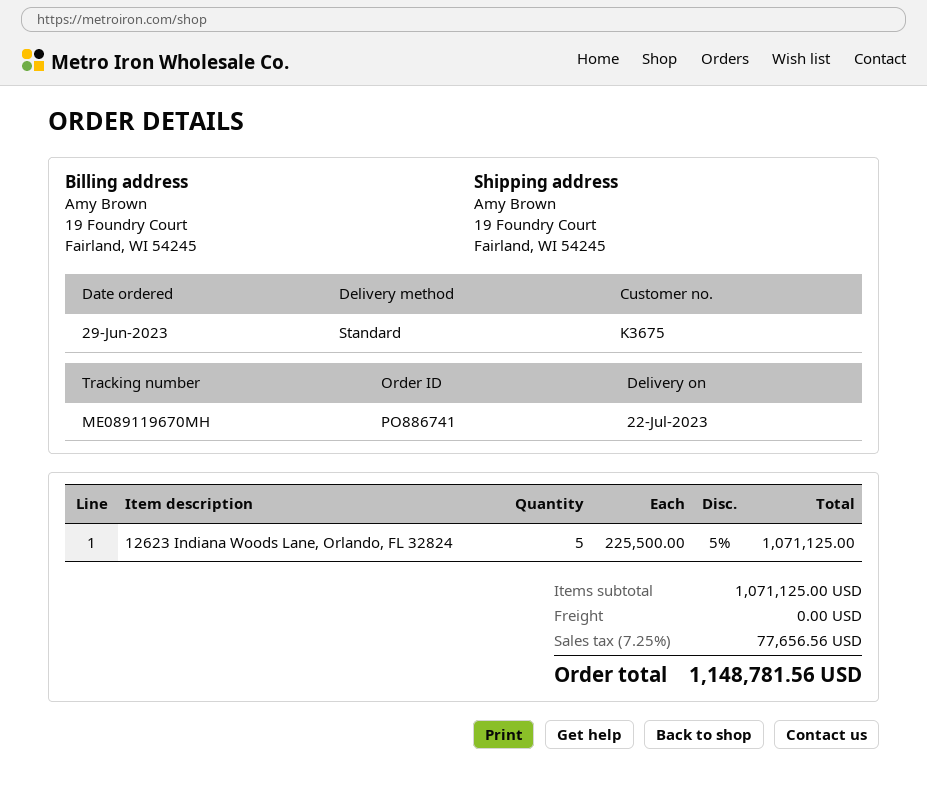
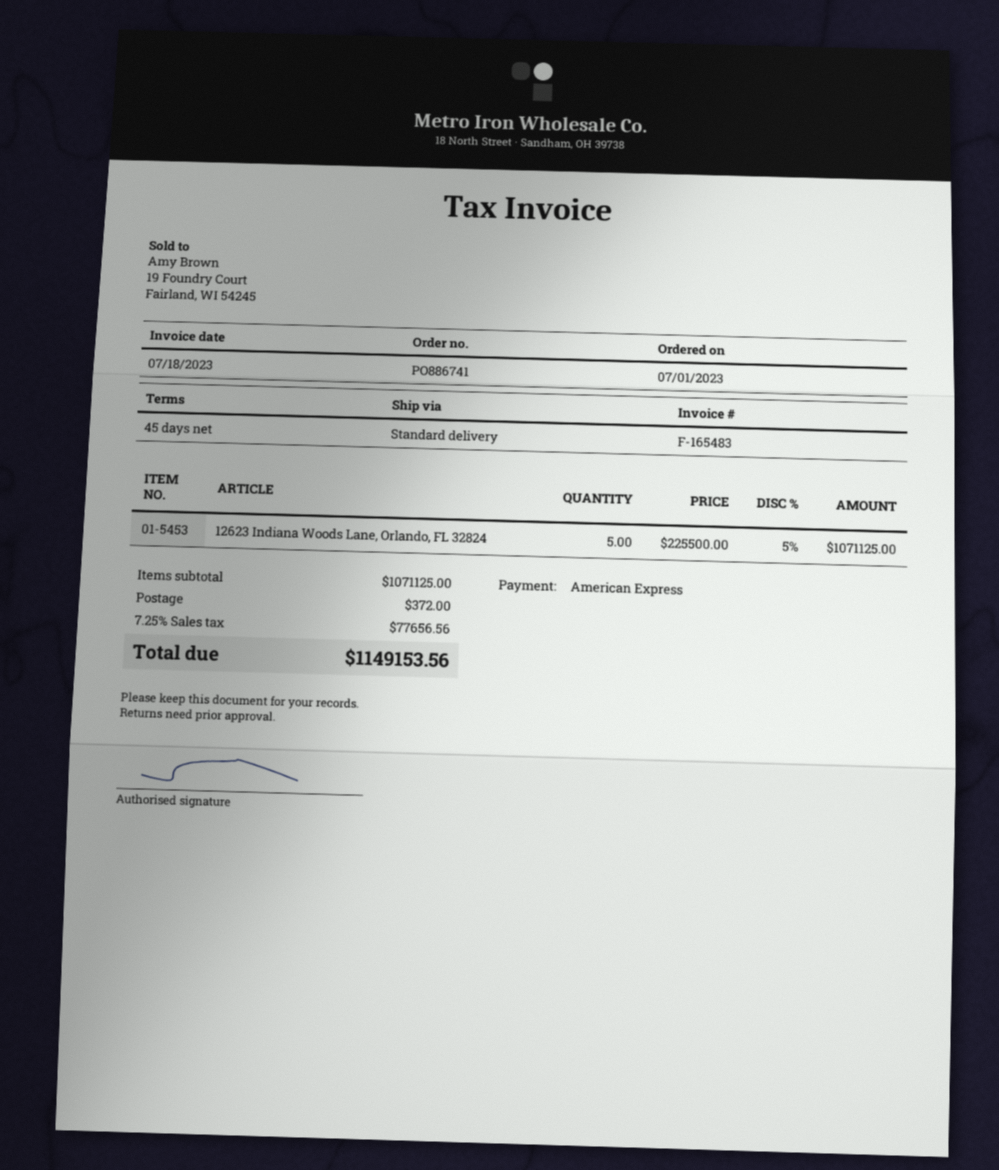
order date: 2023-06-29 -> 2023-07-01
shipping: 0.00 -> 372.00
total: 1148781.56 -> 1149153.56

